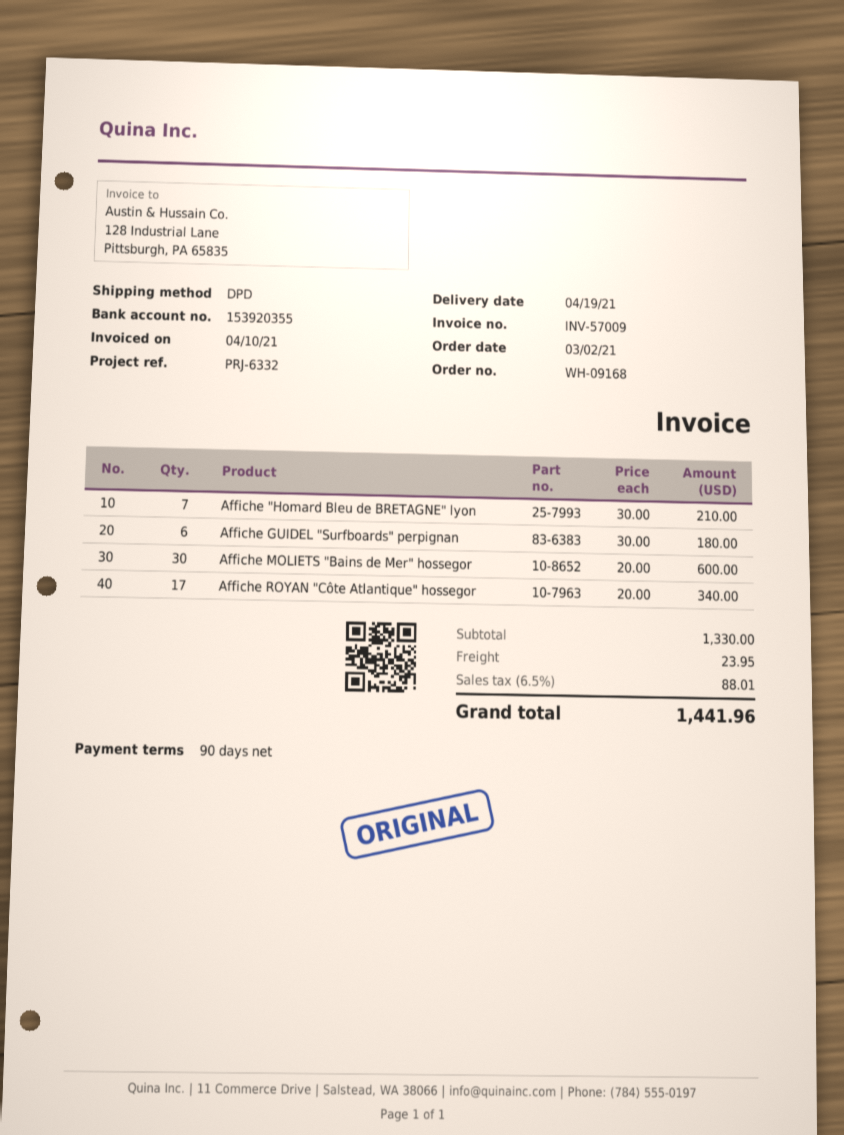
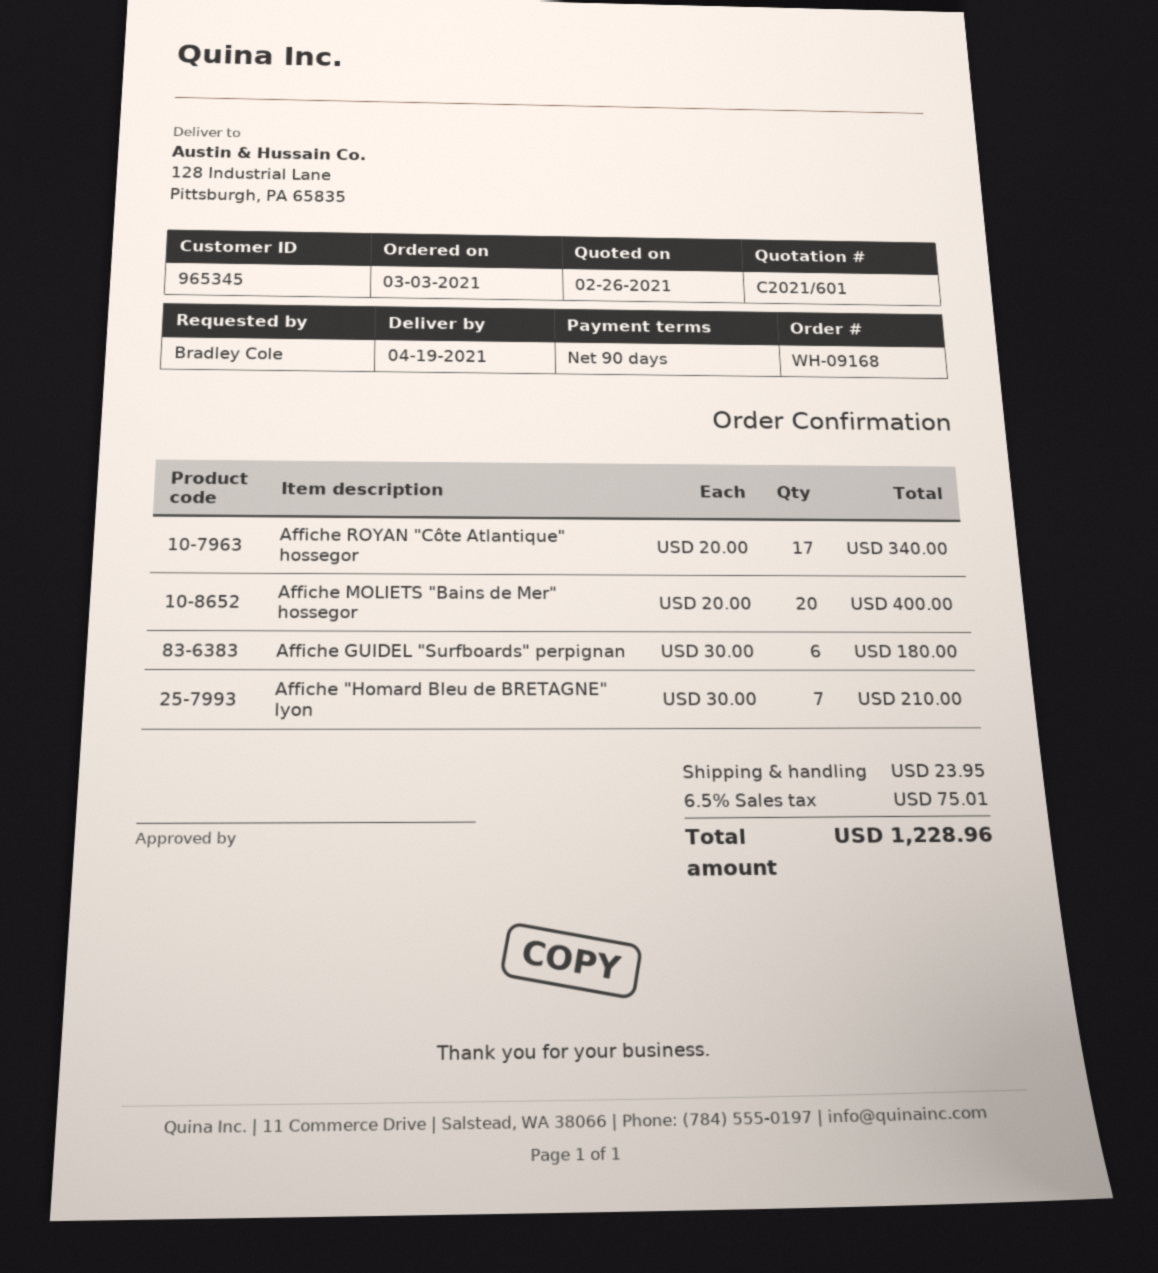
order date: 2021-03-02 -> 2021-03-03
Affiche MOLIETS "Bains de Mer" hossegor: 30 x 20.00 = 600.00 -> 20 x 20.00 = 400.00
tax: 6.5% = 88.01 -> 6.5% = 75.01
total: 1441.96 -> 1228.96

